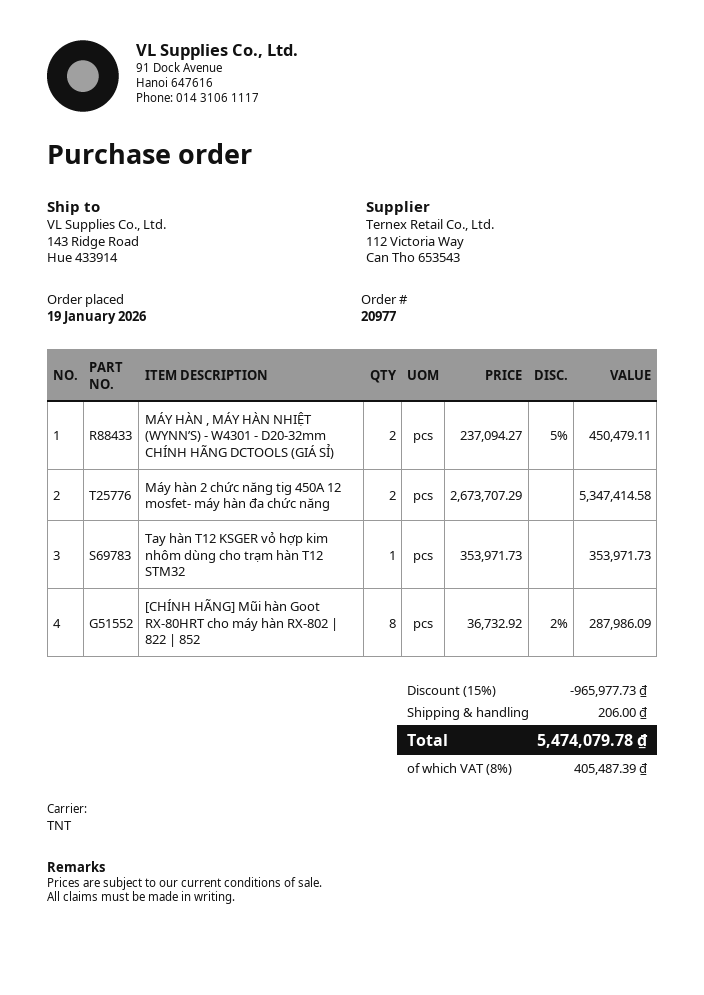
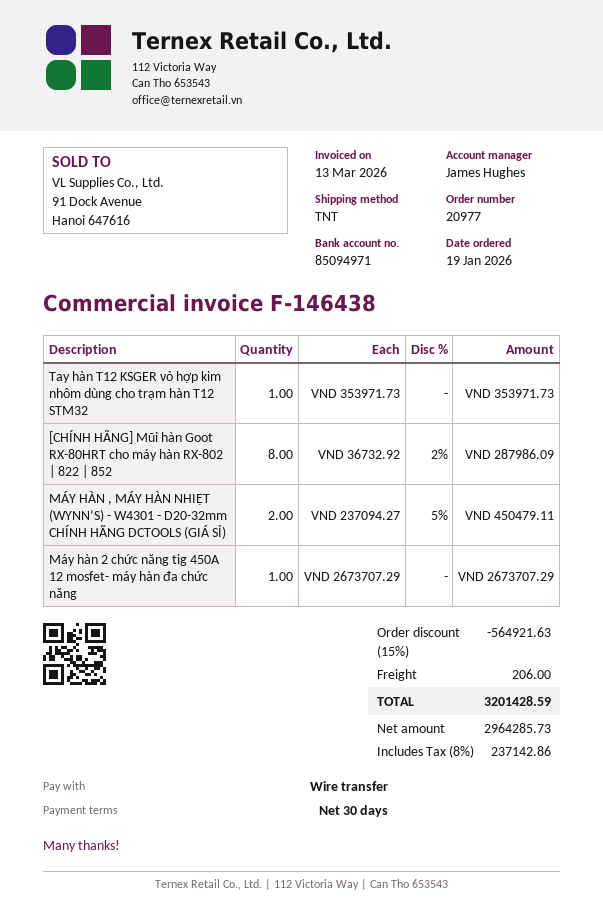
Máy hàn 2 chức năng tig 450A 12 mosfet- máy hàn đa chức năng: 2 x 2673707.29 = 5347414.58 -> 1 x 2673707.29 = 2673707.29
discount: 15% = 965977.73 -> 15% = 564921.63
tax: 8% = 405487.39 -> 8% = 237142.86
total: 5474079.78 -> 3201428.59

